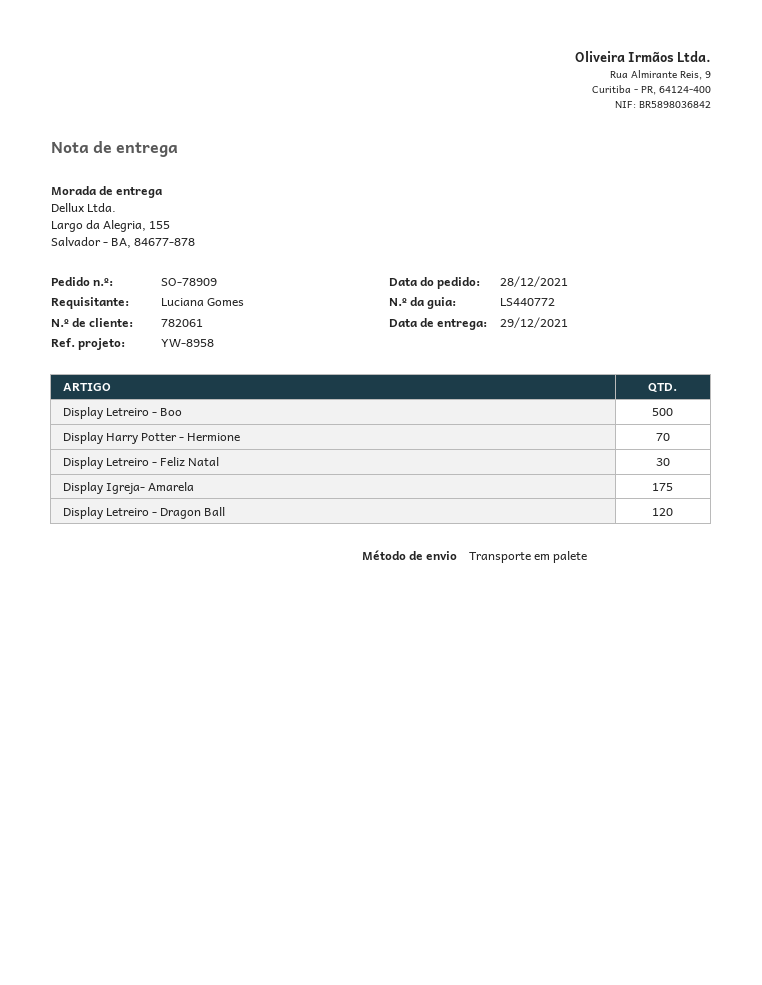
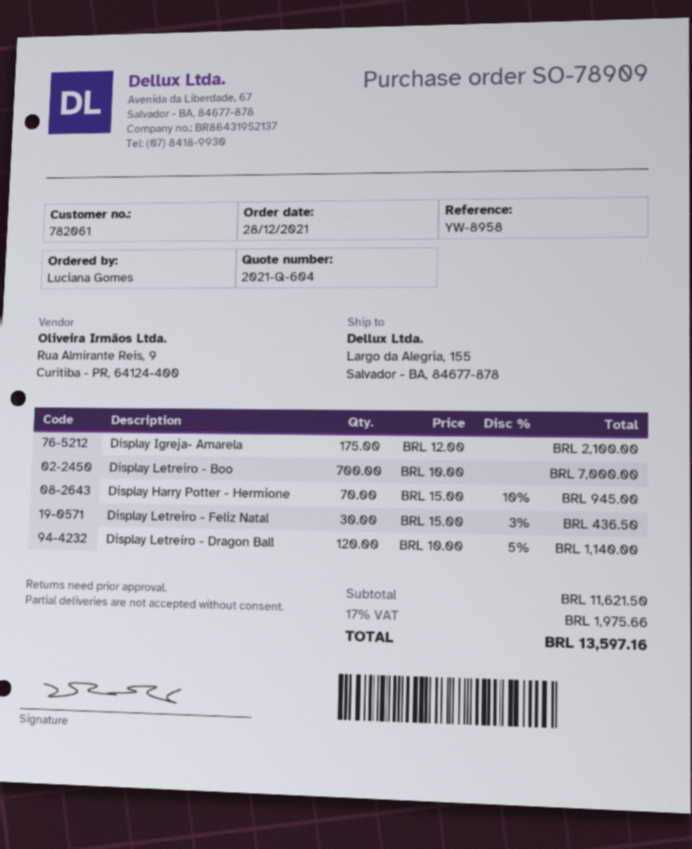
Display Letreiro - Boo: 500 -> 700

